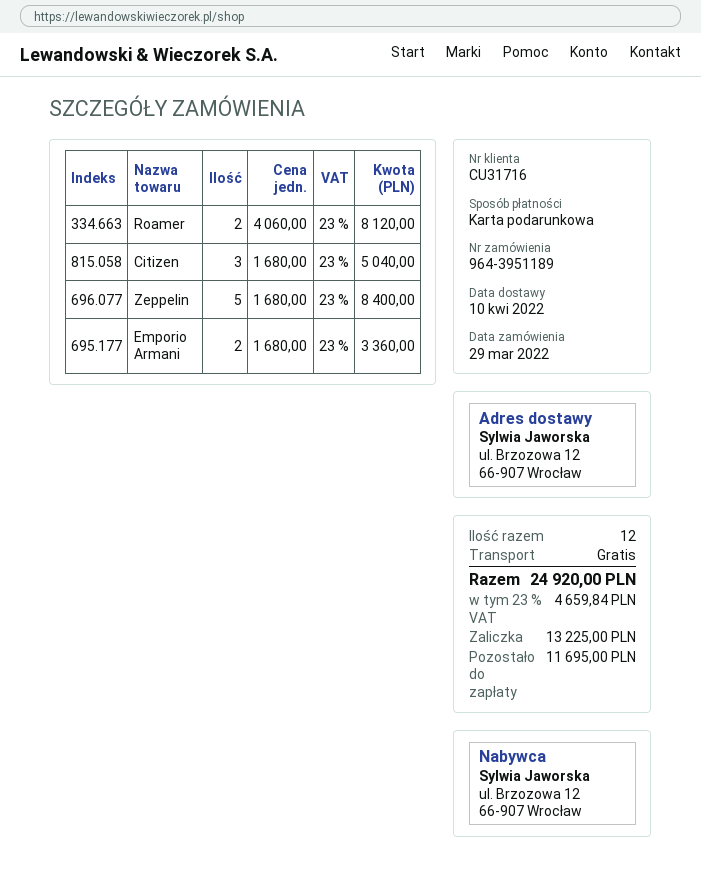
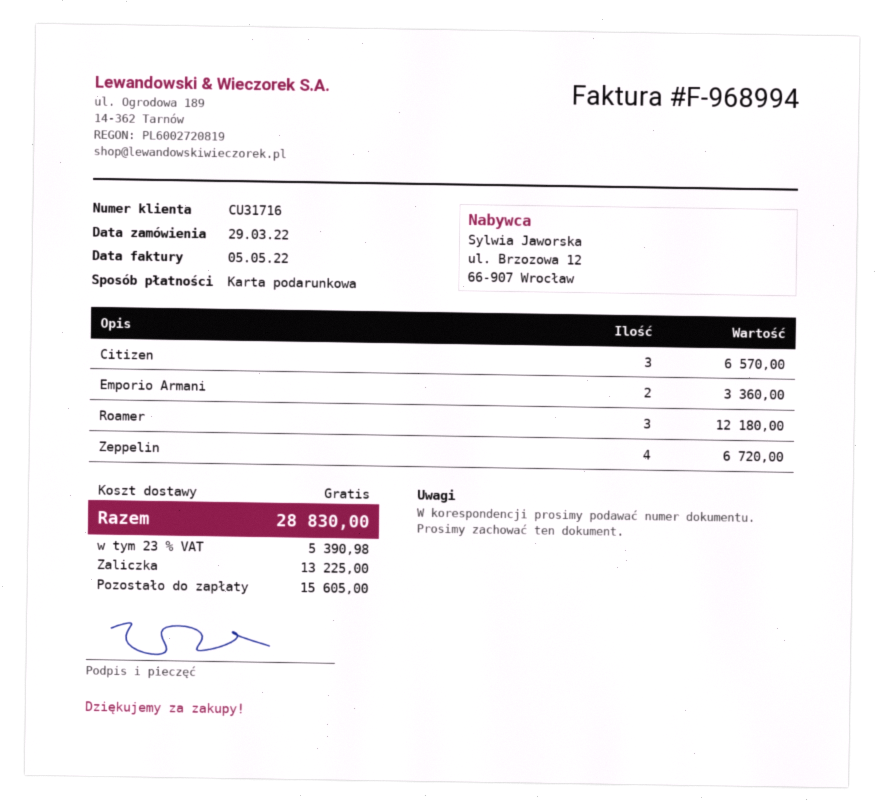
Roamer: 2 for 8120.00 -> 3 for 12180.00
Citizen: 3 for 5040.00 -> 3 for 6570.00
Zeppelin: 5 for 8400.00 -> 4 for 6720.00
tax: 23% = 4659.84 -> 23% = 5390.98
total: 24920.00 -> 28830.00
balance: 11695.00 -> 15605.00

